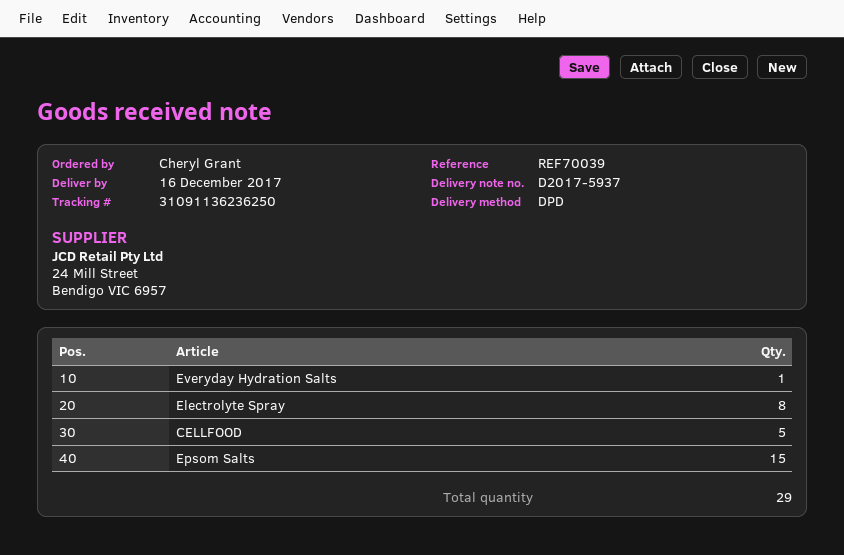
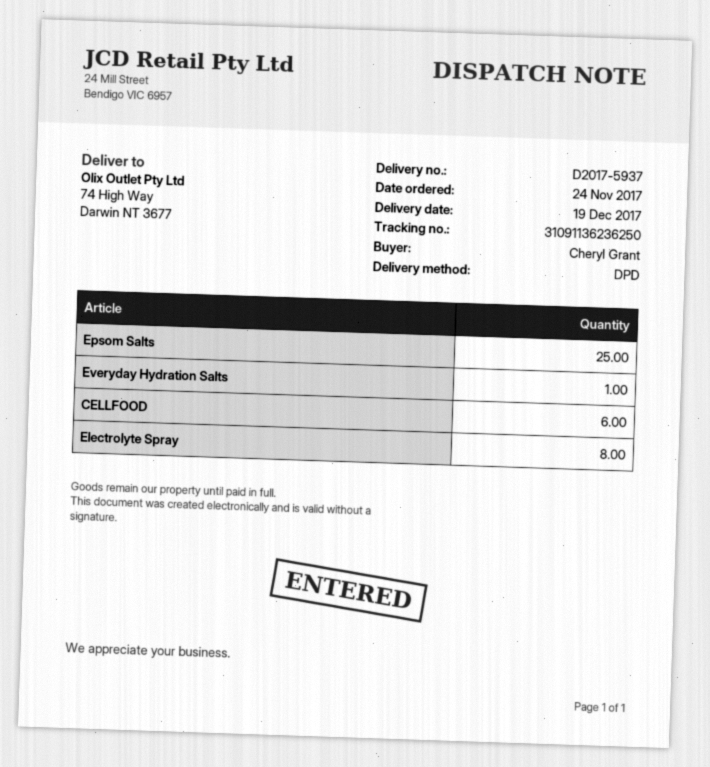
delivery date: 2017-12-16 -> 2017-12-19
CELLFOOD: 5 -> 6
Epsom Salts: 15 -> 25

